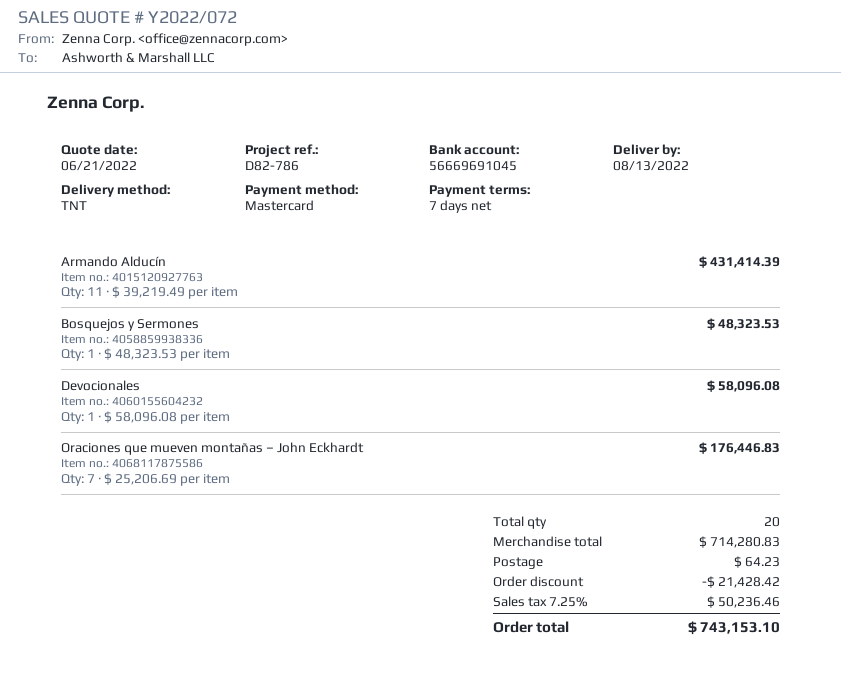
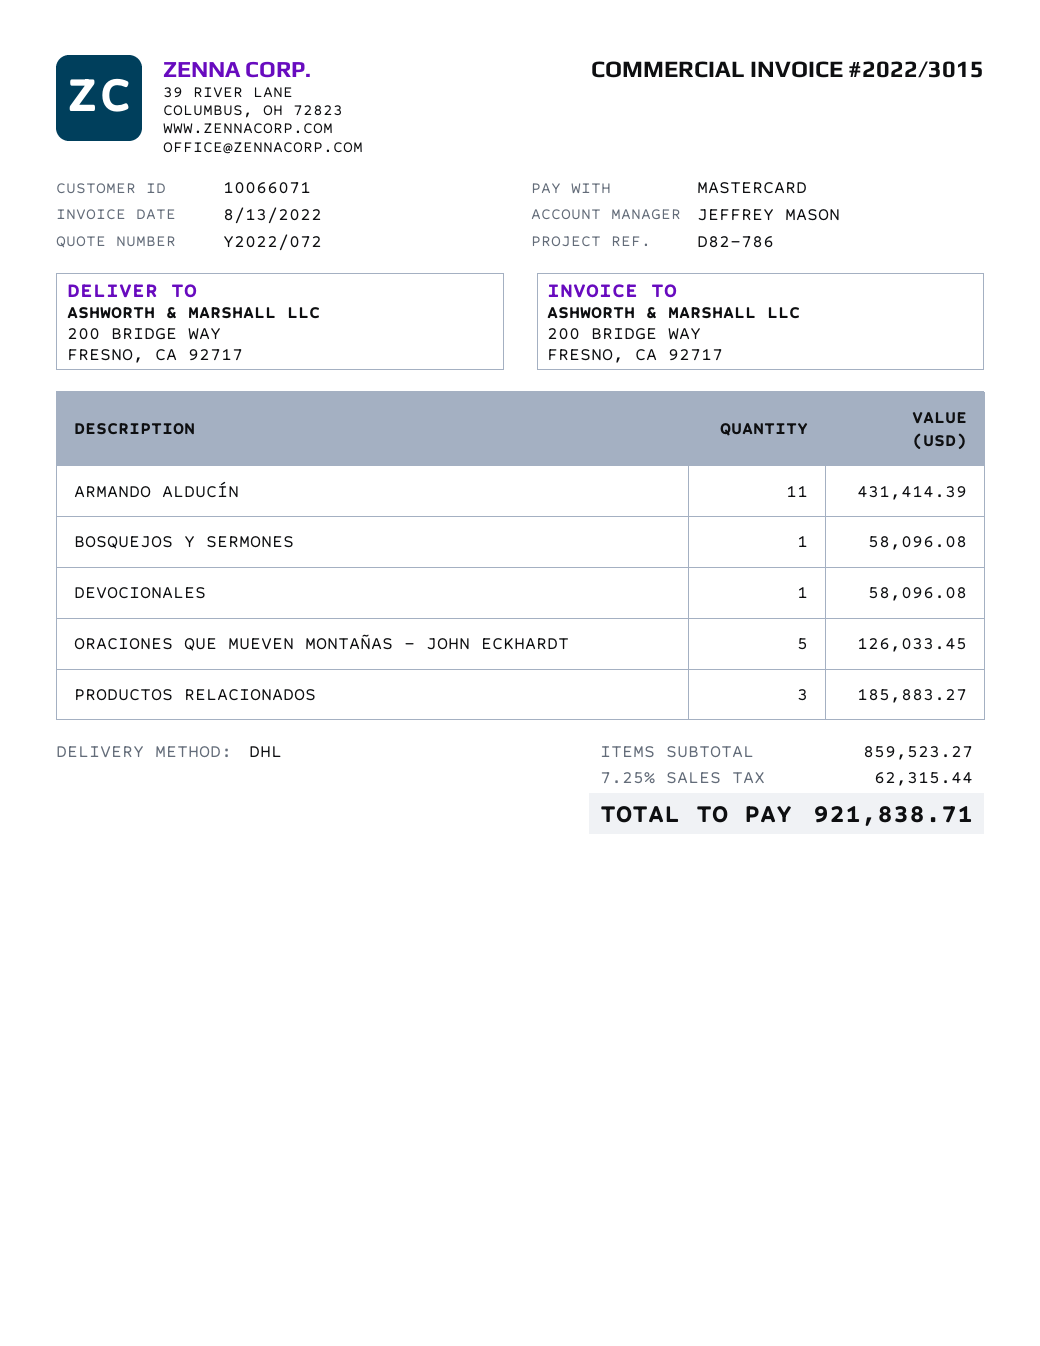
shipping method: TNT -> DHL
Bosquejos y Sermones: 1 for 48323.53 -> 1 for 58096.08
Oraciones que mueven montañas – John Eckhardt: 7 for 176446.83 -> 5 for 126033.45
PRODUCTOS RELACIONADOS: none -> 3 for 185883.27
subtotal: 714280.83 -> 859523.27
discount: 21428.42 -> none
shipping: 64.23 -> none
tax: 7.25% = 50236.46 -> 7.25% = 62315.44
total: 743153.10 -> 921838.71

